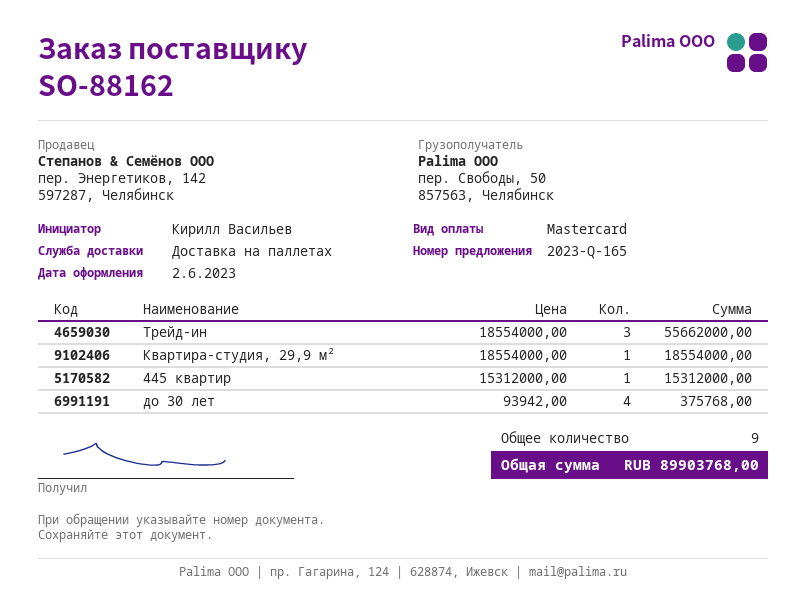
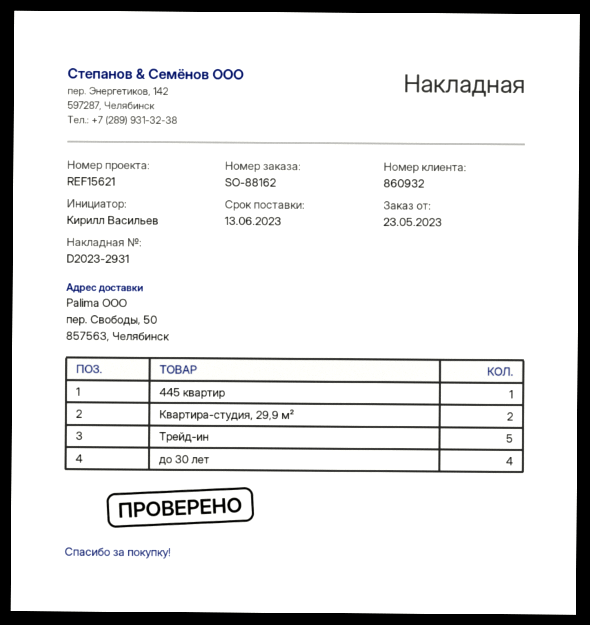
order date: 2023-06-02 -> 2023-05-23
Трейд-ин: 3 -> 5
Квартира-студия, 29,9 м²: 1 -> 2

